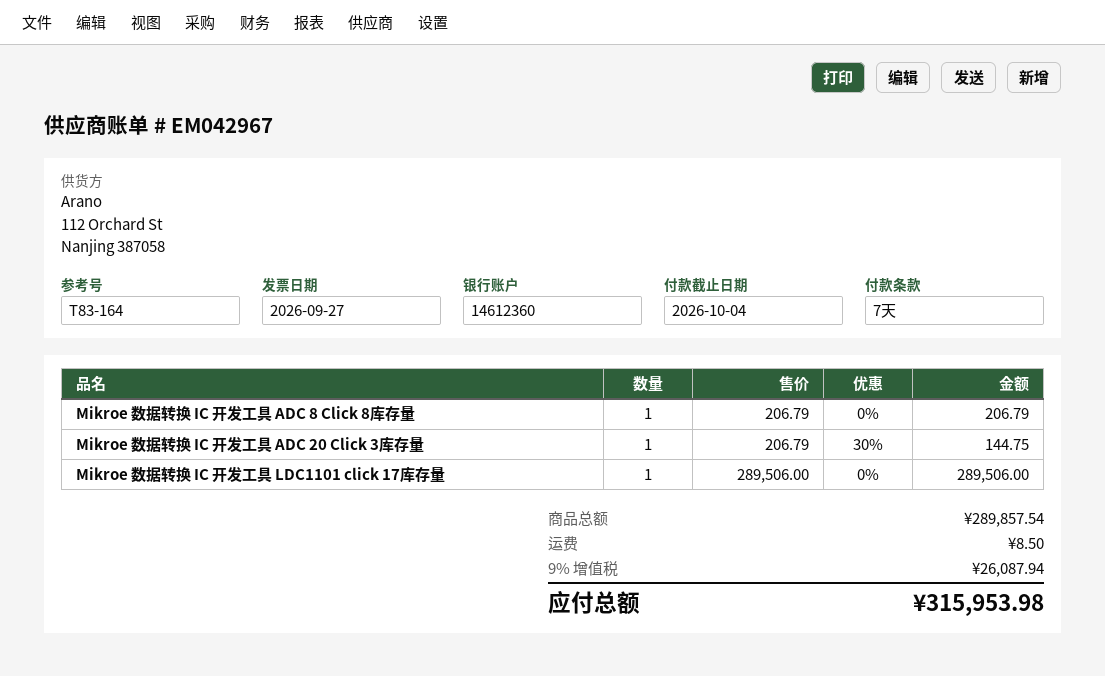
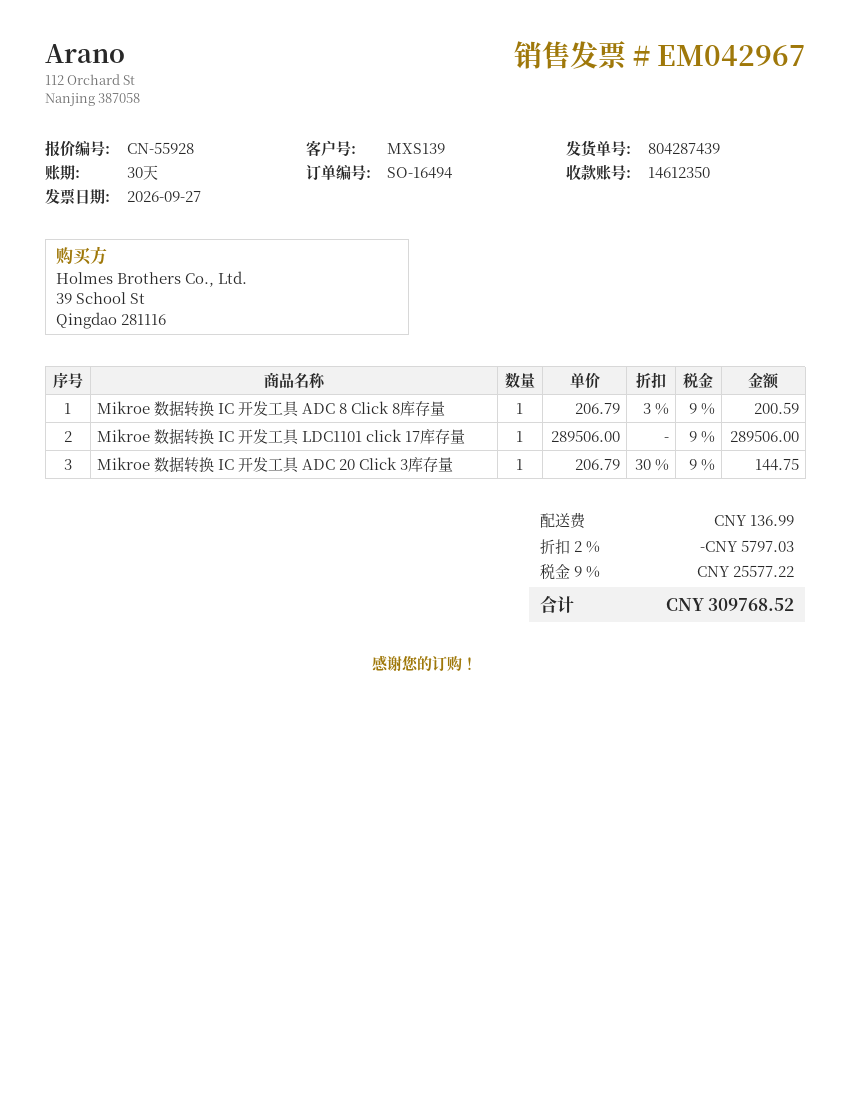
payment terms: 7 days -> 30 days
bank account: 14612360 -> 14612350
Mikroe 数据转换 IC 开发工具 ADC 8 Click 8库存量: 1 x 206.79 = 206.79 -> 1 x 206.79 - 3% = 200.59
discount: none -> 2% = 5797.03
shipping: 8.50 -> 136.99
tax: 9% = 26087.94 -> 9% = 25577.22
total: 315953.98 -> 309768.52

